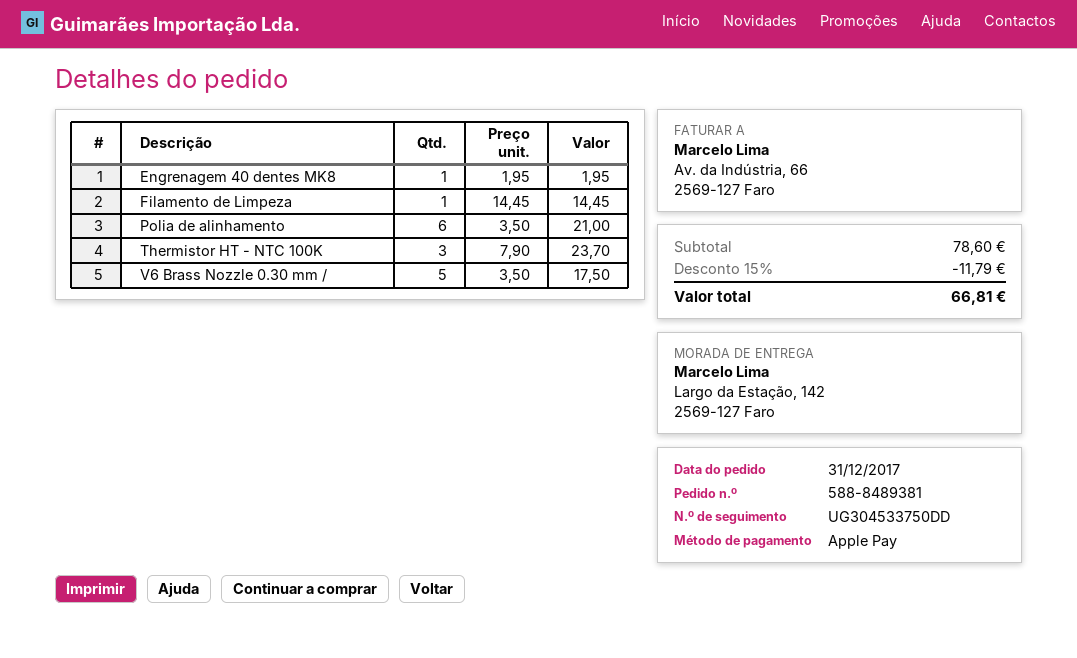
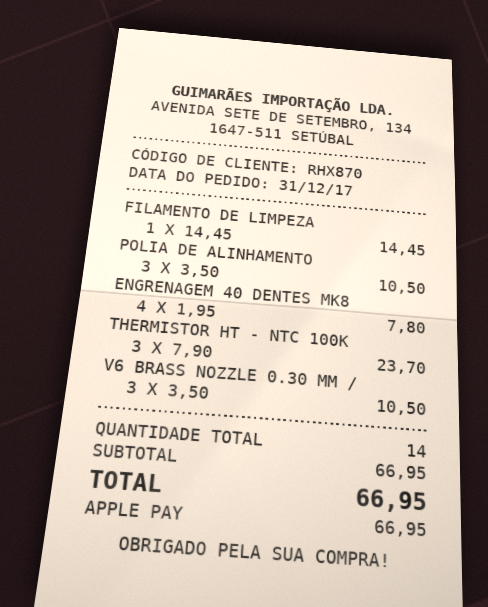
Engrenagem 40 dentes MK8: 1 x 1.95 = 1.95 -> 4 x 1.95 = 7.80
Polia de alinhamento: 6 x 3.50 = 21.00 -> 3 x 3.50 = 10.50
V6 Brass Nozzle 0.30 mm /: 5 x 3.50 = 17.50 -> 3 x 3.50 = 10.50
subtotal: 78.60 -> 66.95
discount: 15% = 11.79 -> none
total: 66.81 -> 66.95

